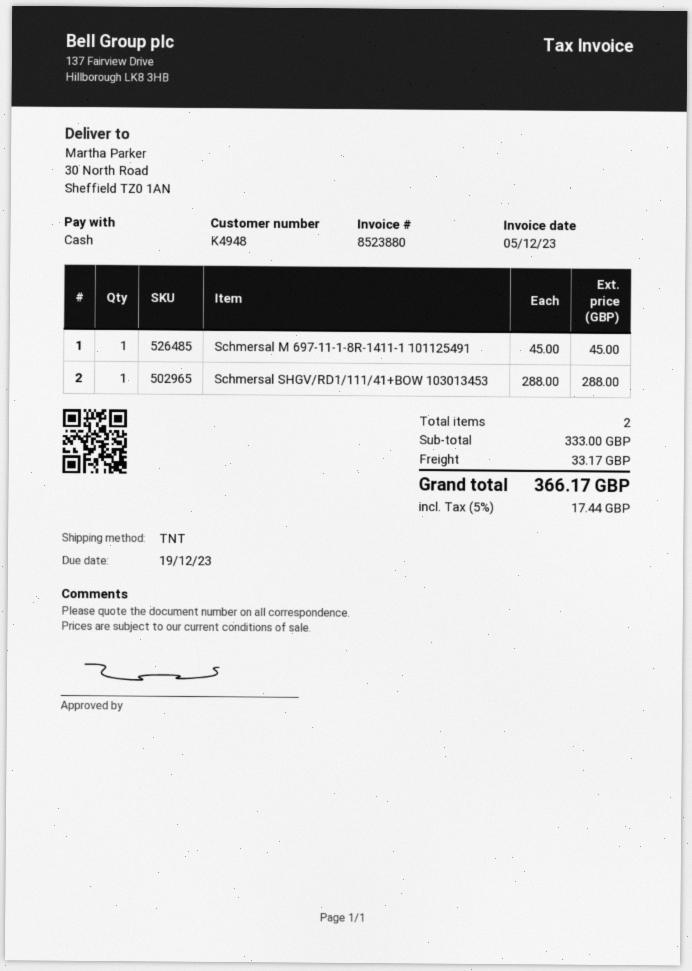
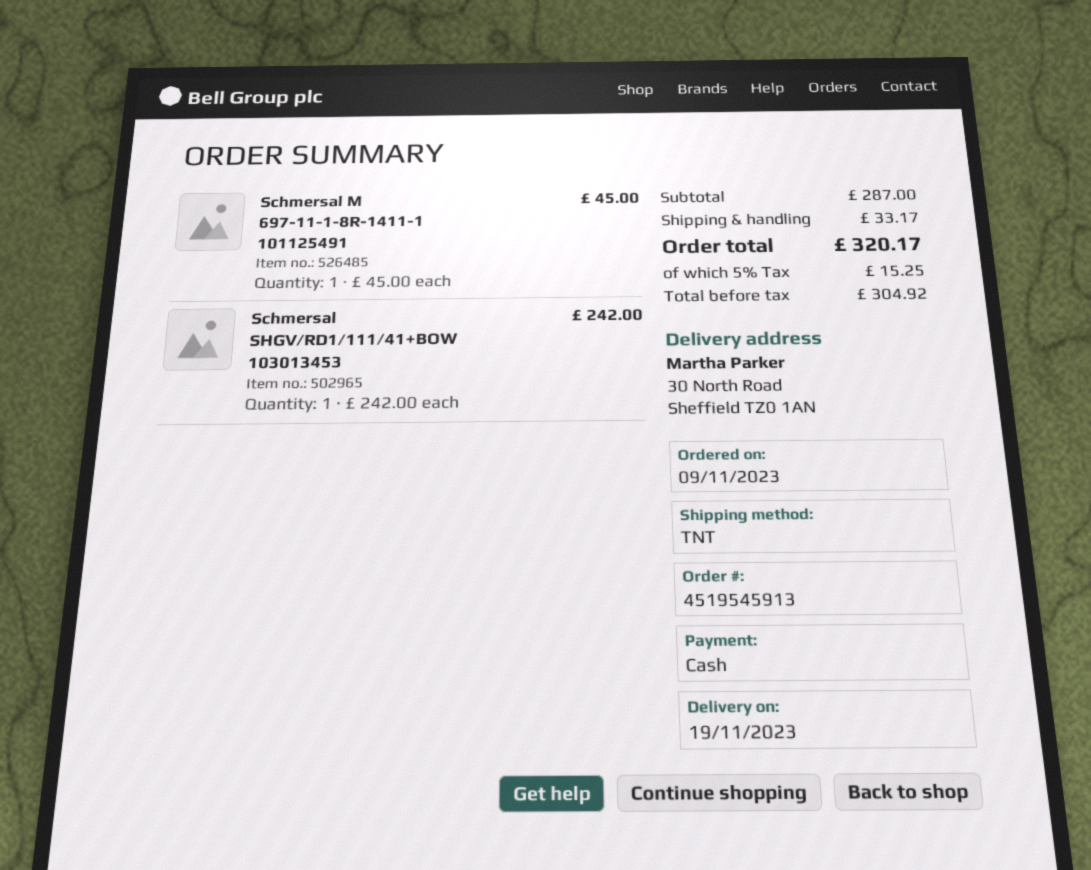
Schmersal SHGV/RD1/111/41+BOW 103013453: 1 x 288.00 = 288.00 -> 1 x 242.00 = 242.00
subtotal: 333.00 -> 287.00
tax: 5% = 17.44 -> 5% = 15.25
total: 366.17 -> 320.17

